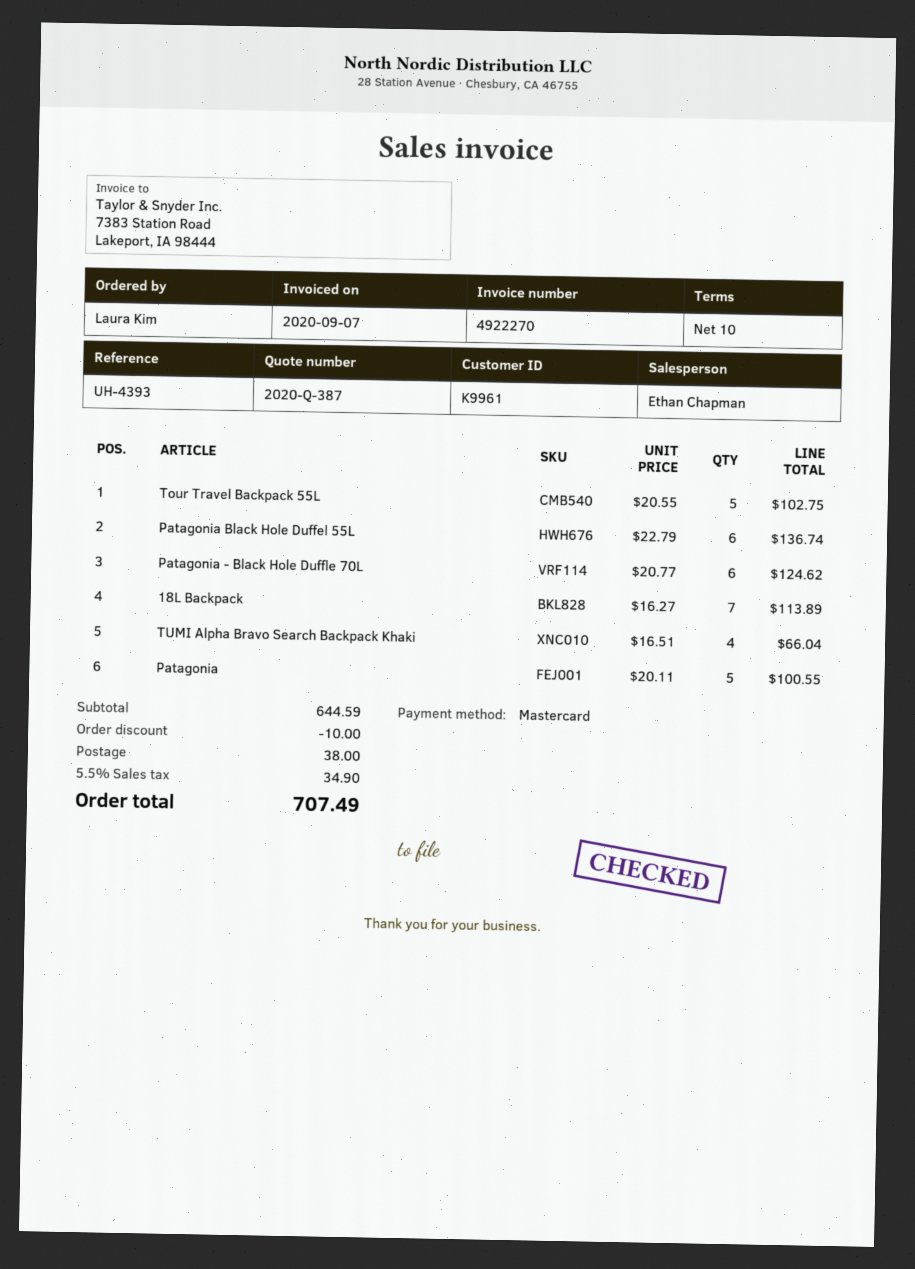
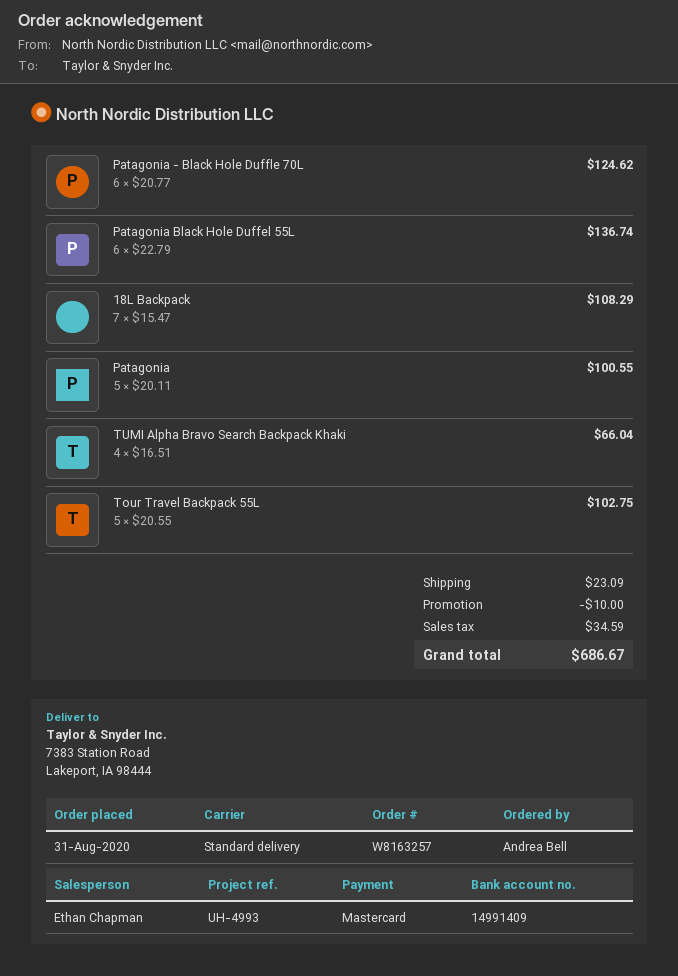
reference: UH-4393 -> UH-4993
ordered by: Laura Kim -> Andrea Bell
18L Backpack: 7 x 16.27 = 113.89 -> 7 x 15.47 = 108.29
shipping: 38.00 -> 23.09
tax: 34.90 -> 34.59
total: 707.49 -> 686.67

